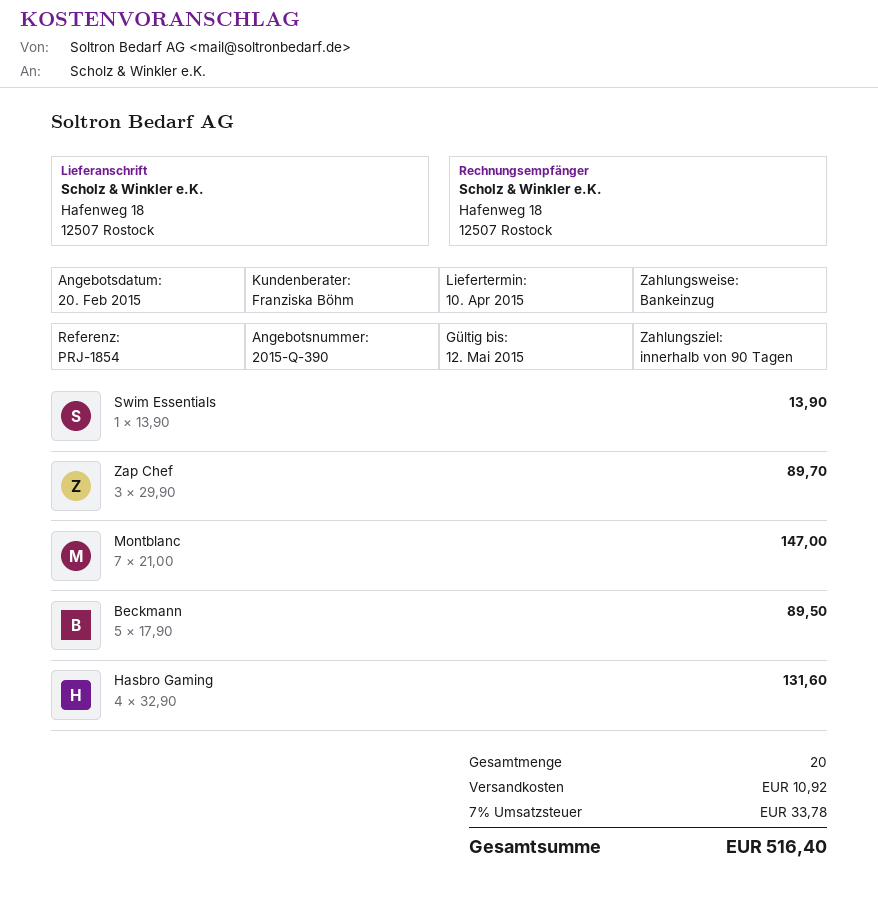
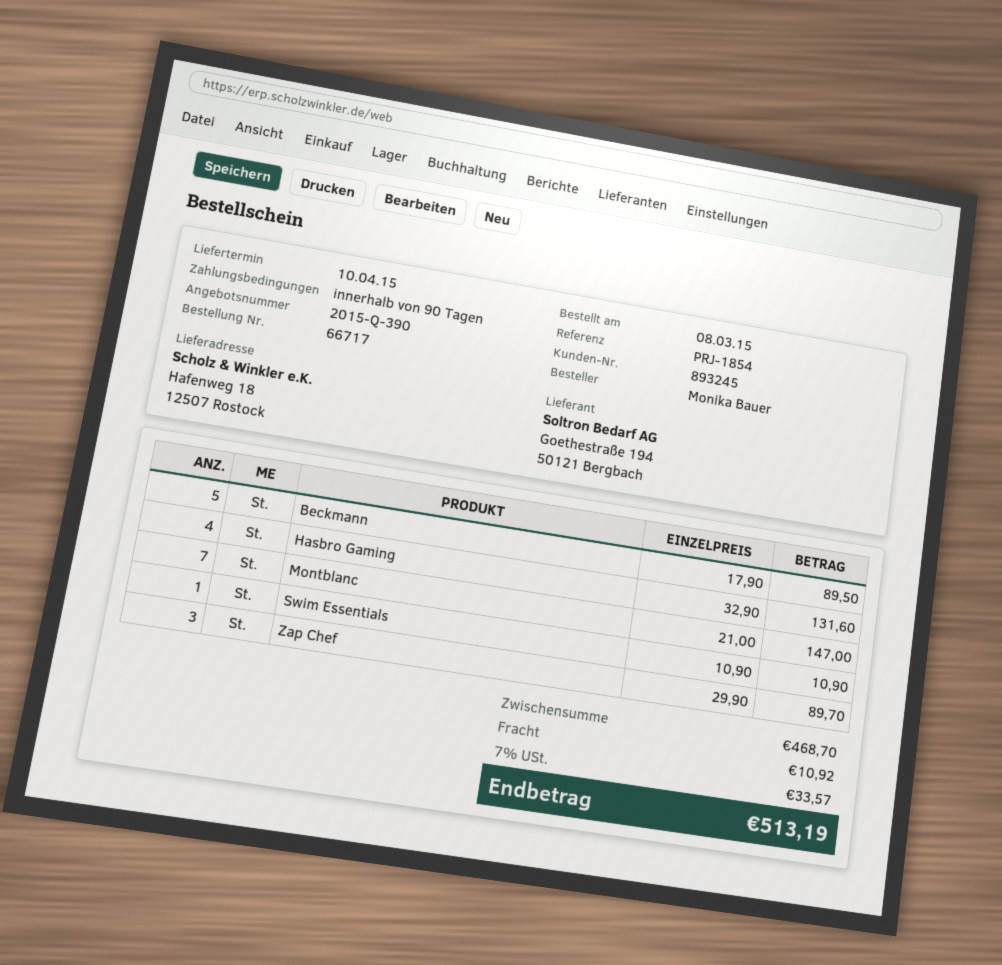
Swim Essentials: 1 x 13.90 = 13.90 -> 1 x 10.90 = 10.90
tax: 7% = 33.78 -> 7% = 33.57
total: 516.40 -> 513.19

